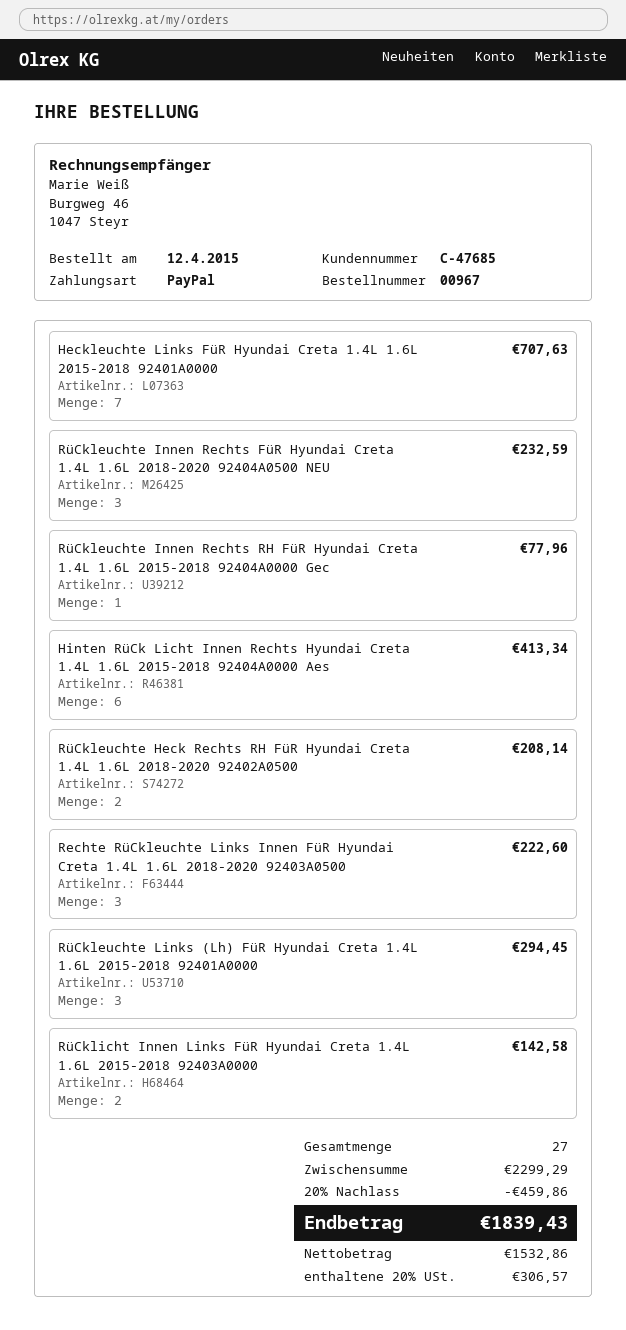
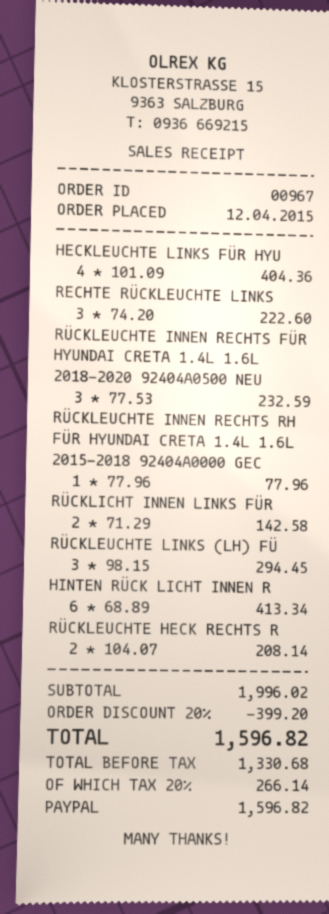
Heckleuchte Links FüR Hyundai Creta 1.4L 1.6L 2015-2018 92401A0000: 7 for 707.63 -> 4 for 404.36
subtotal: 2299.29 -> 1996.02
discount: 20% = 459.86 -> 20% = 399.20
net: 1532.86 -> 1330.68
tax: 20% = 306.57 -> 20% = 266.14
total: 1839.43 -> 1596.82

